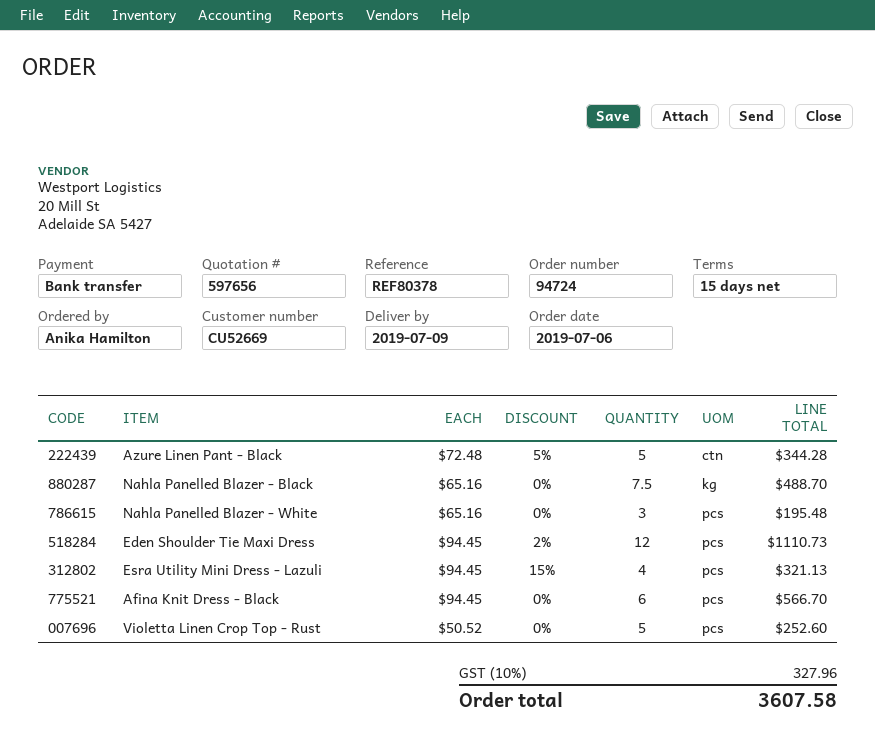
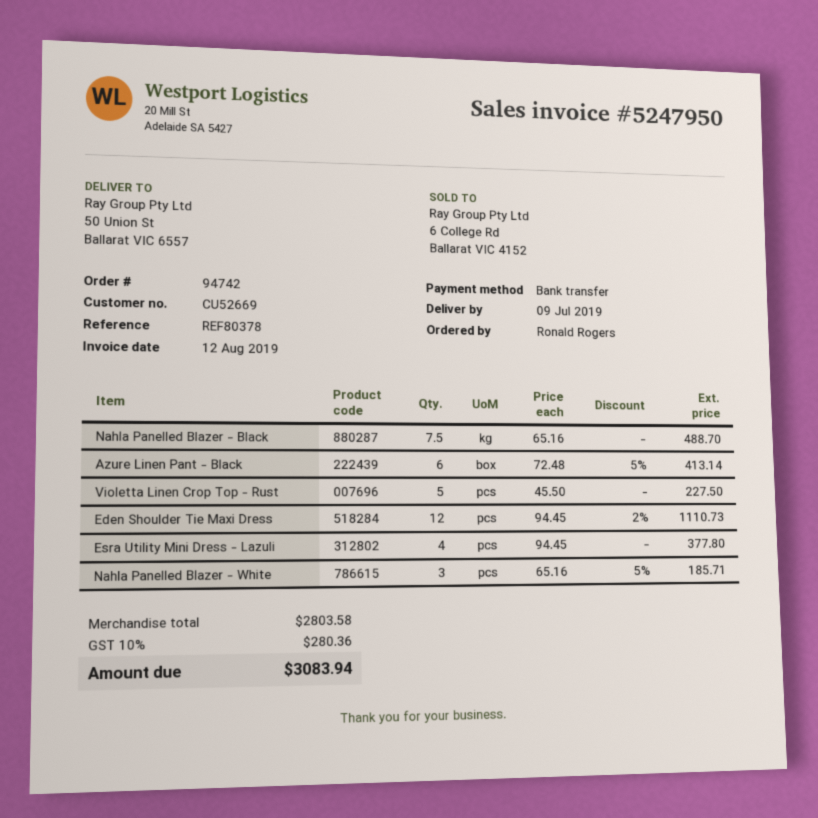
order number: 94724 -> 94742
ordered by: Anika Hamilton -> Ronald Rogers
Azure Linen Pant - Black: 5 x 72.48 - 5% = 344.28 -> 6 x 72.48 - 5% = 413.14
Nahla Panelled Blazer - White: 3 x 65.16 = 195.48 -> 3 x 65.16 - 5% = 185.71
Esra Utility Mini Dress - Lazuli: 4 x 94.45 - 15% = 321.13 -> 4 x 94.45 = 377.80
Afina Knit Dress - Black: 6 x 94.45 = 566.70 -> none
Violetta Linen Crop Top - Rust: 5 x 50.52 = 252.60 -> 5 x 45.50 = 227.50
tax: 10% = 327.96 -> 10% = 280.36
total: 3607.58 -> 3083.94

